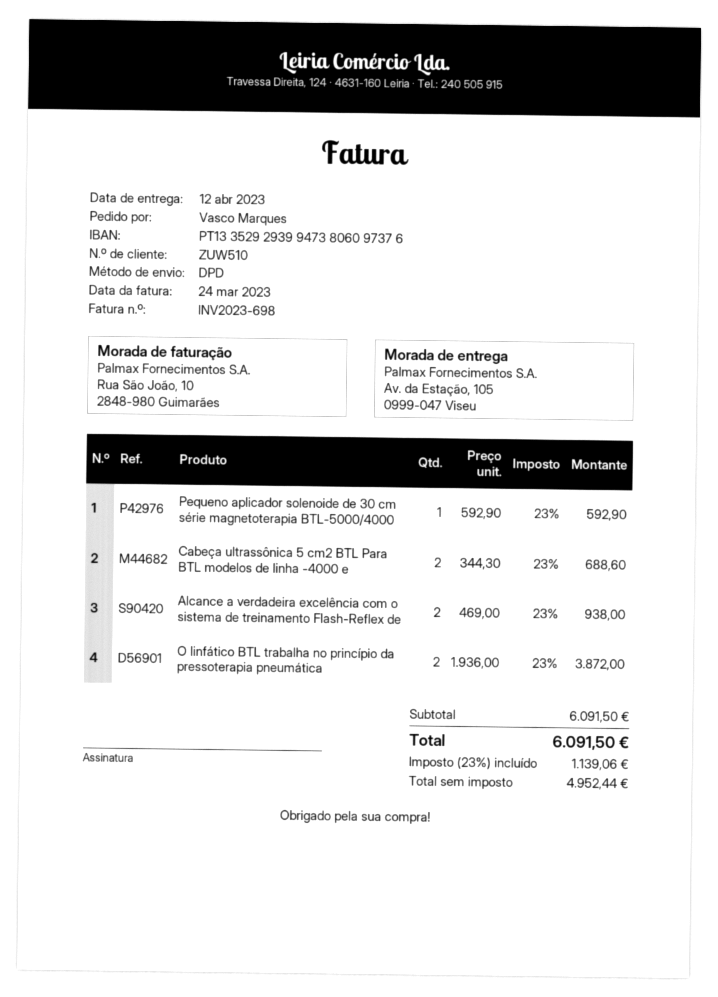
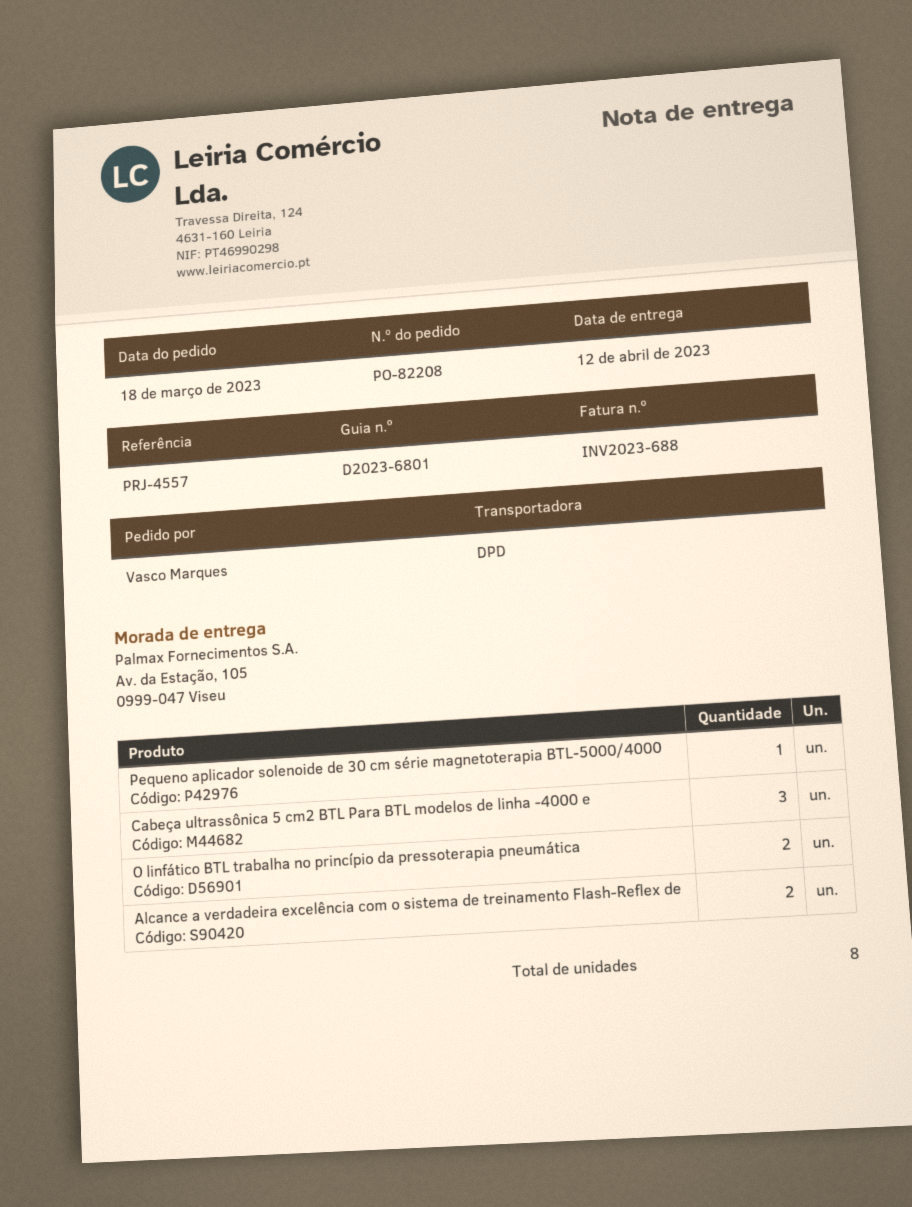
invoice number: INV2023-698 -> INV2023-688
Cabeça ultrassônica 5 cm2 BTL Para BTL modelos de linha -4000 e: 2 -> 3

